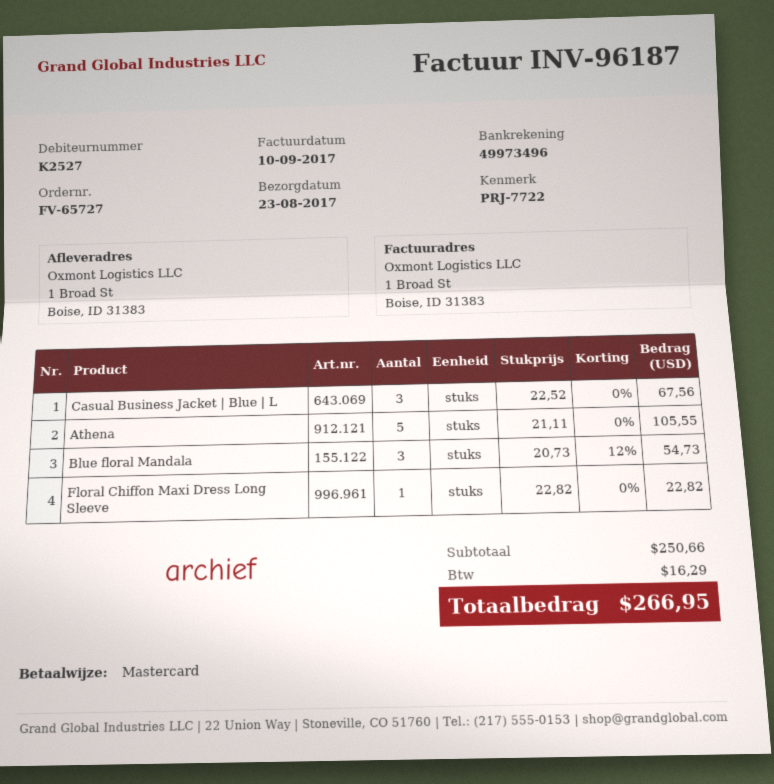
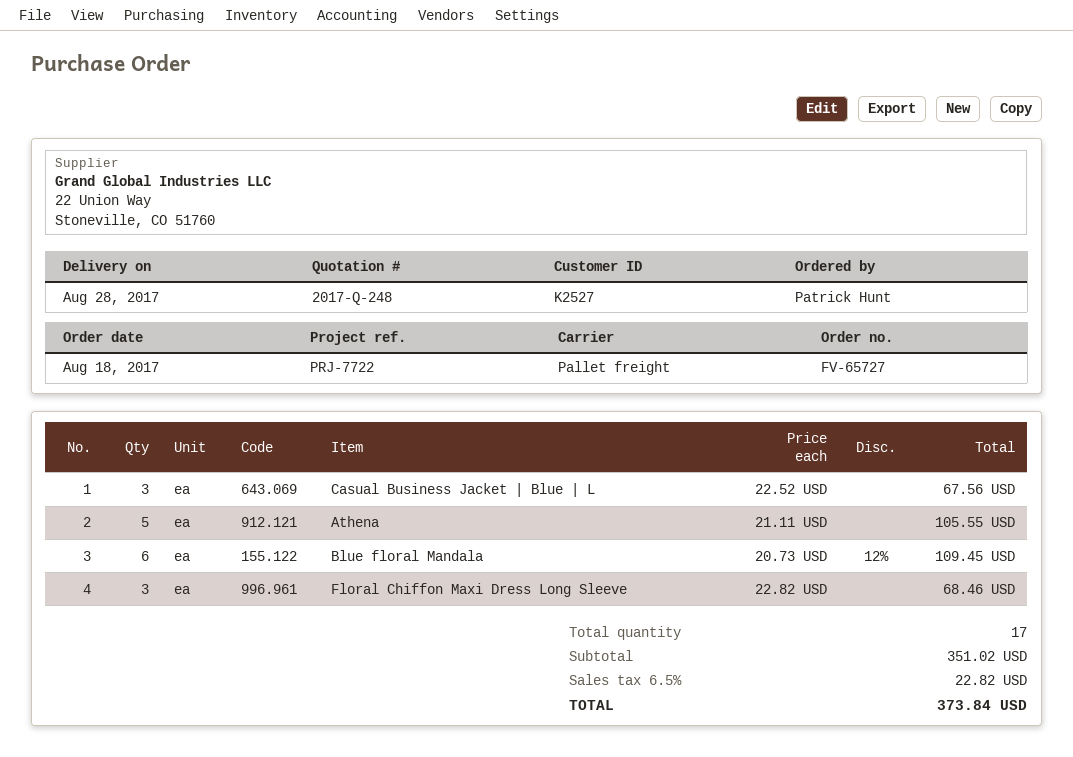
delivery date: 2017-08-23 -> 2017-08-28
Blue floral Mandala: 3 x 20.73 - 12% = 54.73 -> 6 x 20.73 - 12% = 109.45
Floral Chiffon Maxi Dress Long Sleeve: 1 x 22.82 = 22.82 -> 3 x 22.82 = 68.46
subtotal: 250.66 -> 351.02
tax: 16.29 -> 22.82
total: 266.95 -> 373.84

